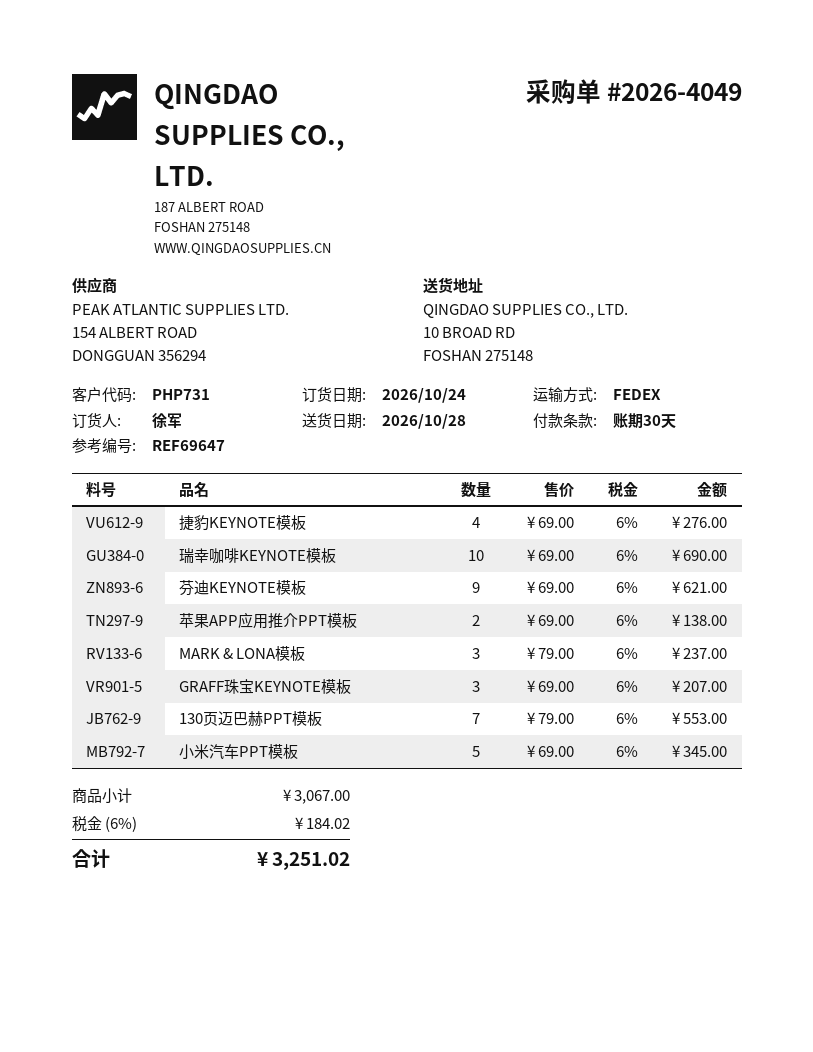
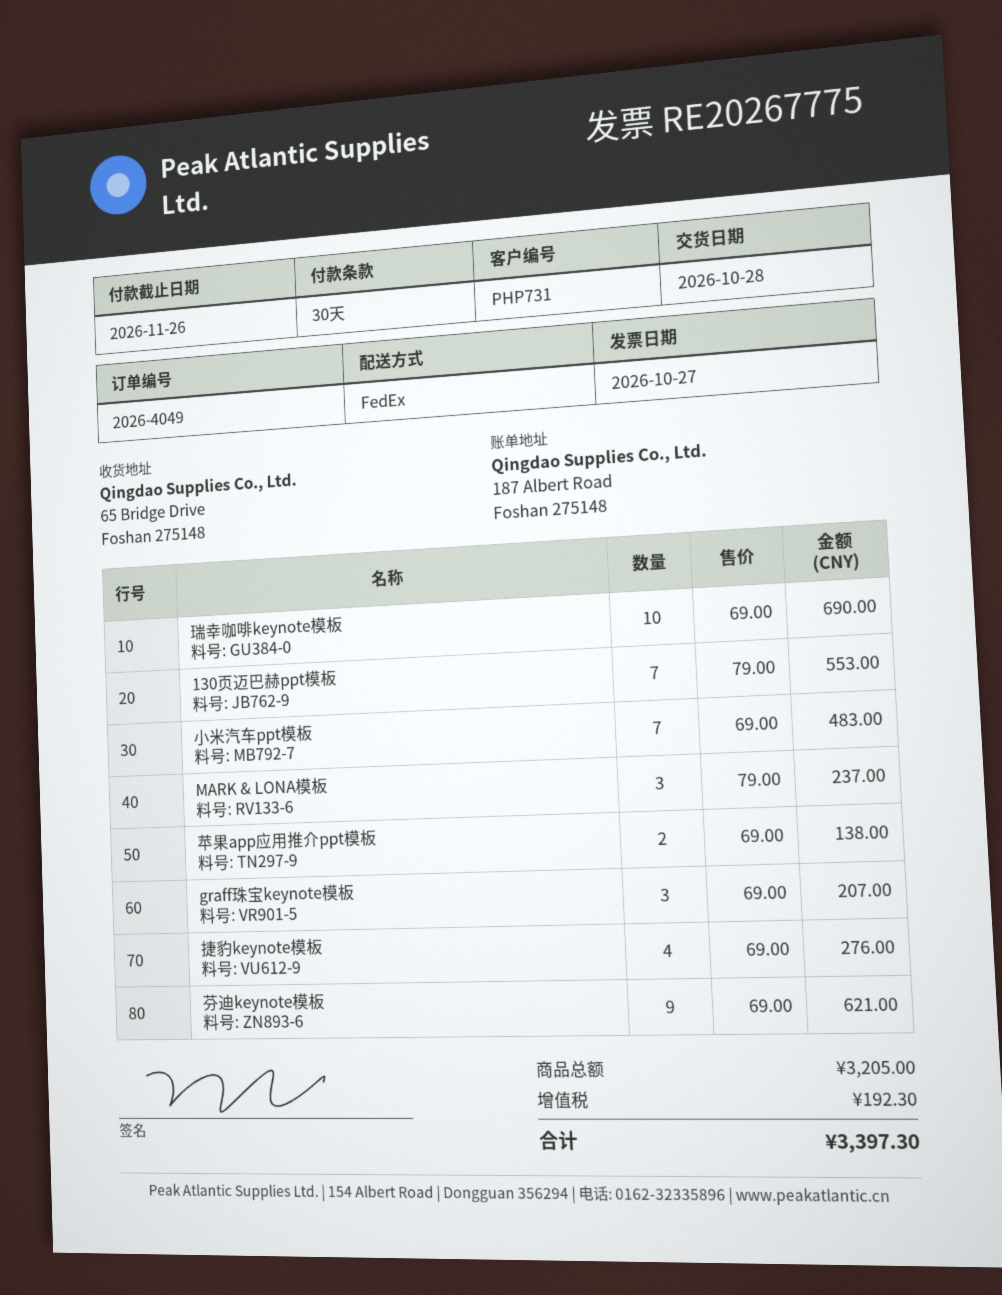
ship to: 10 BROAD RD, FOSHAN 275148 -> 65 Bridge Drive, Foshan 275148
小米汽车PPT模板: 5 x 69.00 = 345.00 -> 7 x 69.00 = 483.00
subtotal: 3067.00 -> 3205.00
tax: 184.02 -> 192.30
total: 3251.02 -> 3397.30

